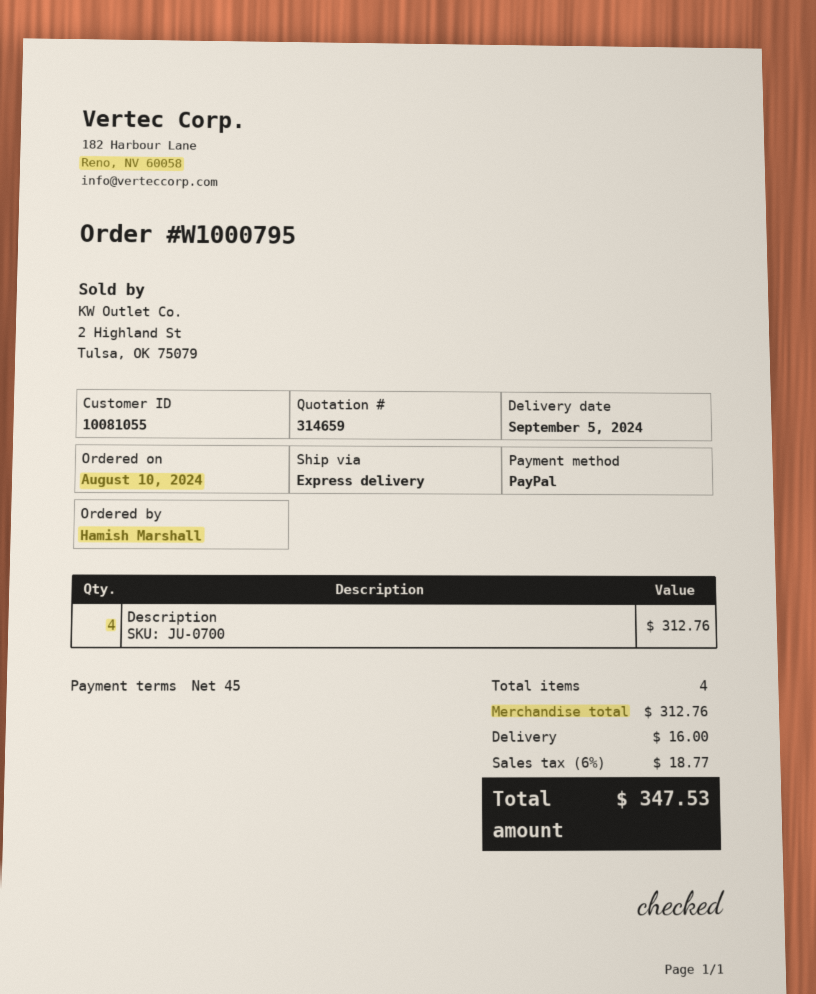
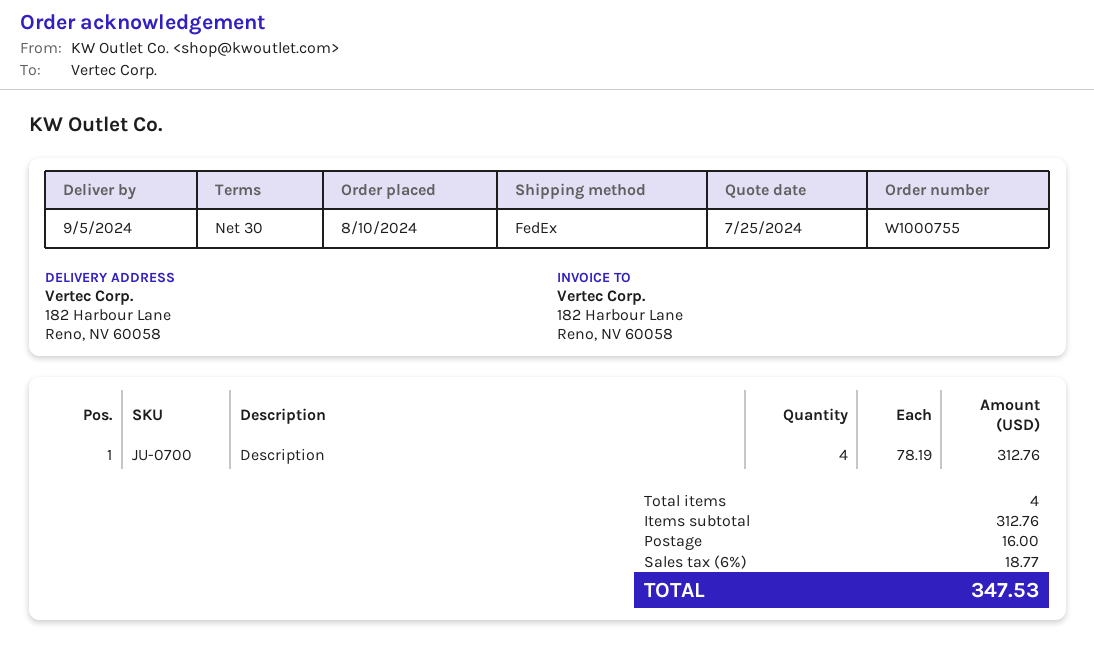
order number: W1000795 -> W1000755
payment terms: 45 days -> 30 days
shipping method: express -> FedEx

